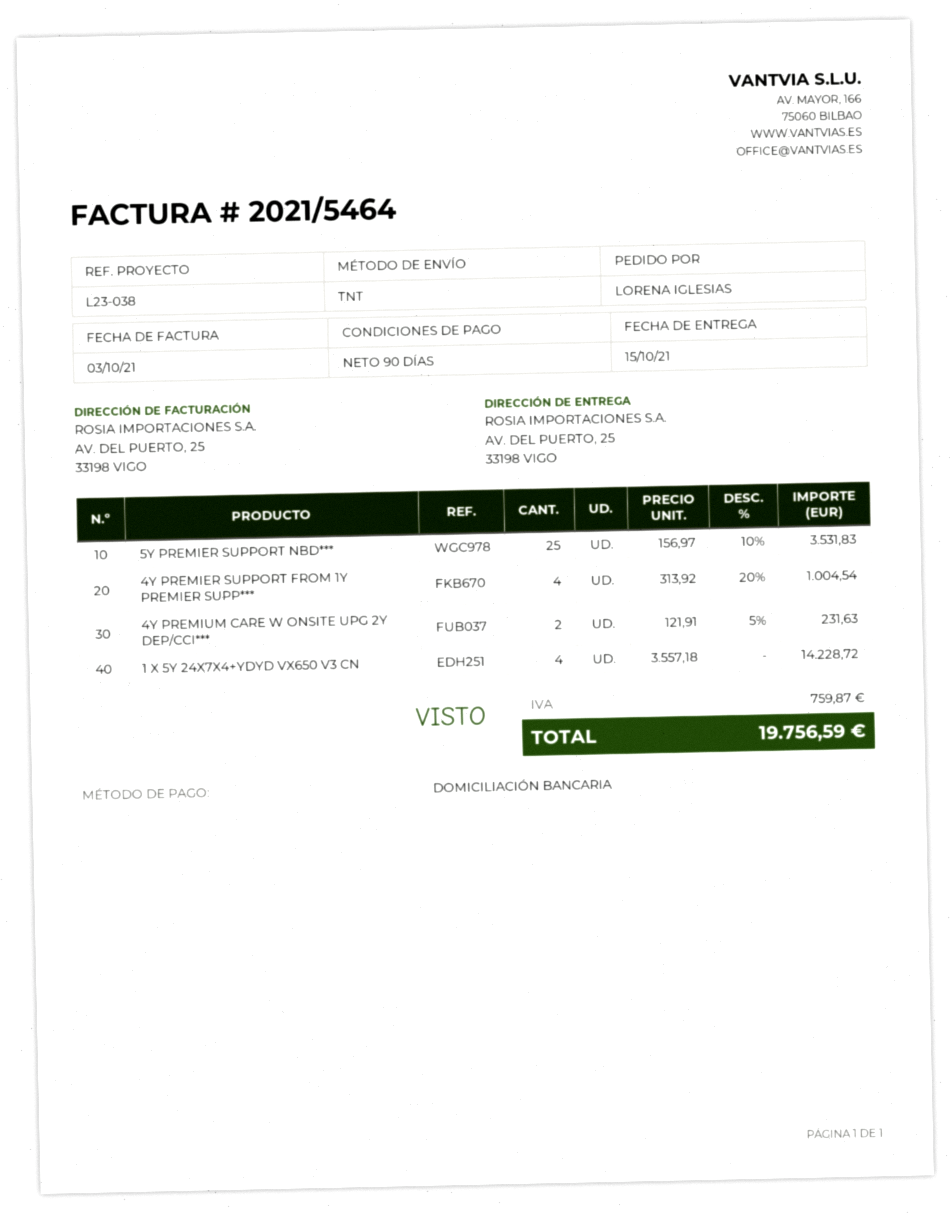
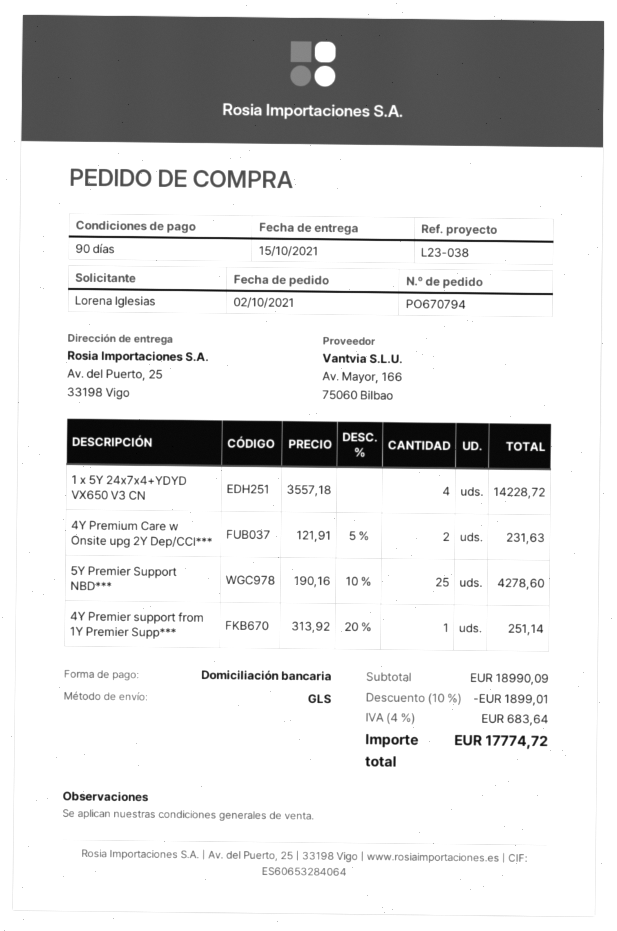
shipping method: TNT -> GLS
5Y PREMIER SUPPORT NBD***: 25 x 156.97 - 10% = 3531.83 -> 25 x 190.16 - 10% = 4278.60
4Y PREMIER SUPPORT FROM 1Y PREMIER SUPP***: 4 x 313.92 - 20% = 1004.54 -> 1 x 313.92 - 20% = 251.14
discount: none -> 10% = 1899.01
tax: 759.87 -> 683.64
total: 19756.59 -> 17774.72

